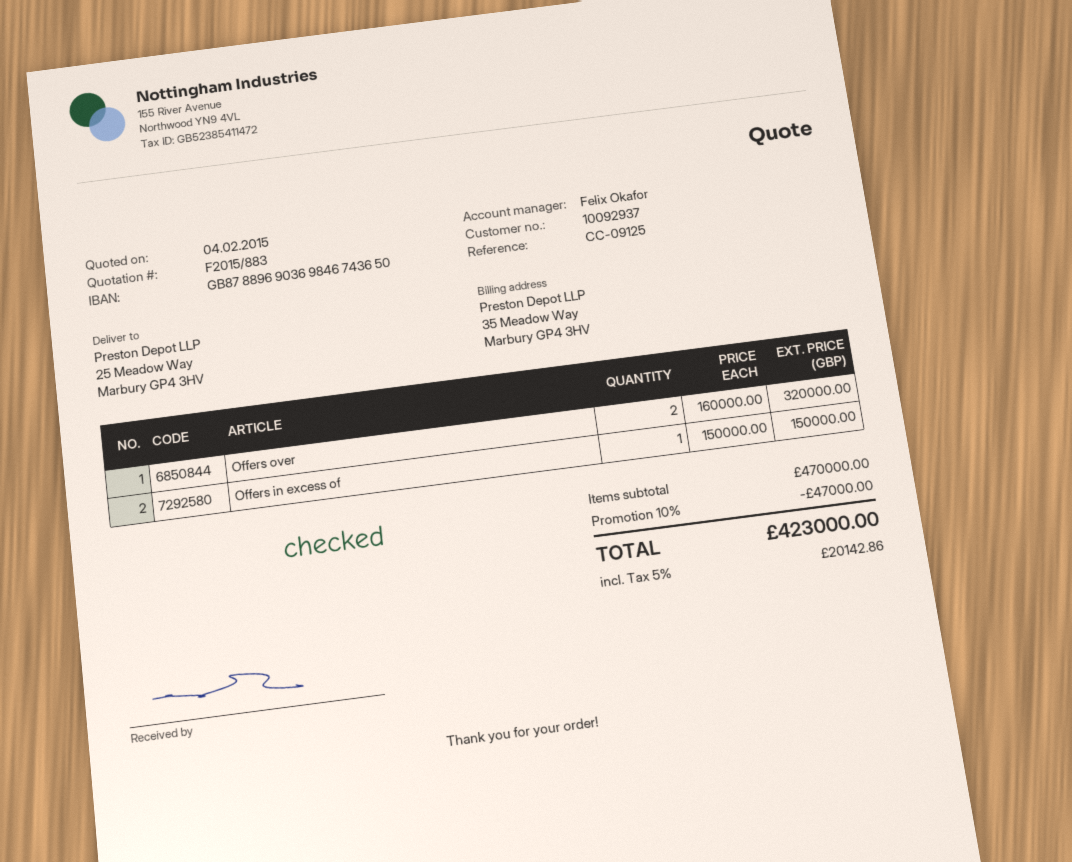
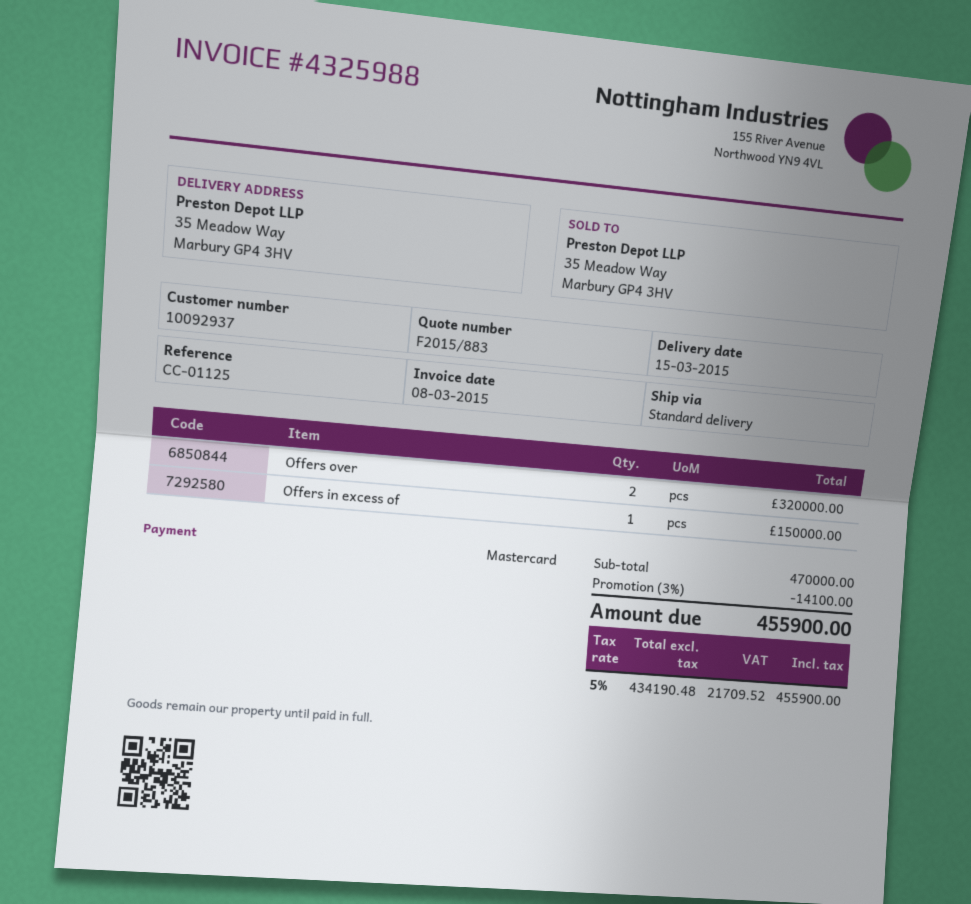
reference: CC-09125 -> CC-01125
ship to: 25 Meadow Way, Marbury GP4 3HV -> 35 Meadow Way, Marbury GP4 3HV
discount: 10% = 47000.00 -> 3% = 14100.00
tax: 5% = 20142.86 -> 5% = 21709.52
total: 423000.00 -> 455900.00

